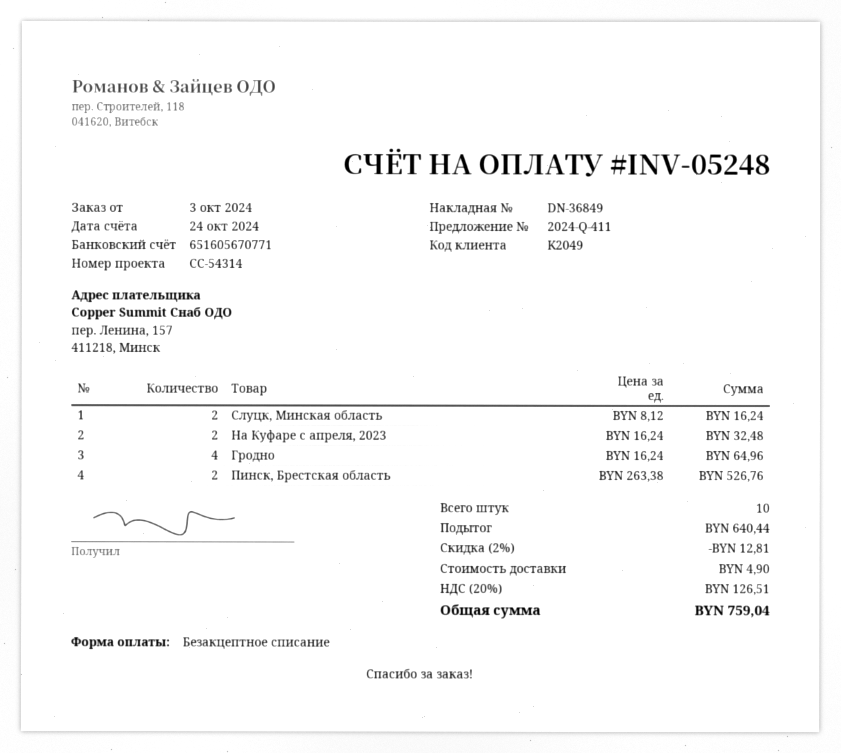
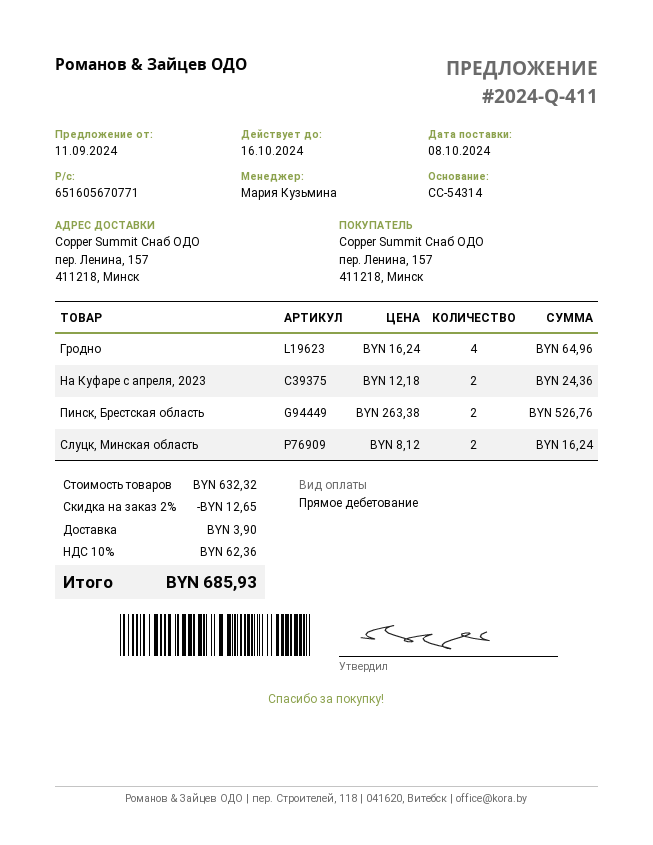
На Куфаре с апреля, 2023: 2 x 16.24 = 32.48 -> 2 x 12.18 = 24.36
subtotal: 640.44 -> 632.32
discount: 2% = 12.81 -> 2% = 12.65
shipping: 4.90 -> 3.90
tax: 20% = 126.51 -> 10% = 62.36
total: 759.04 -> 685.93

